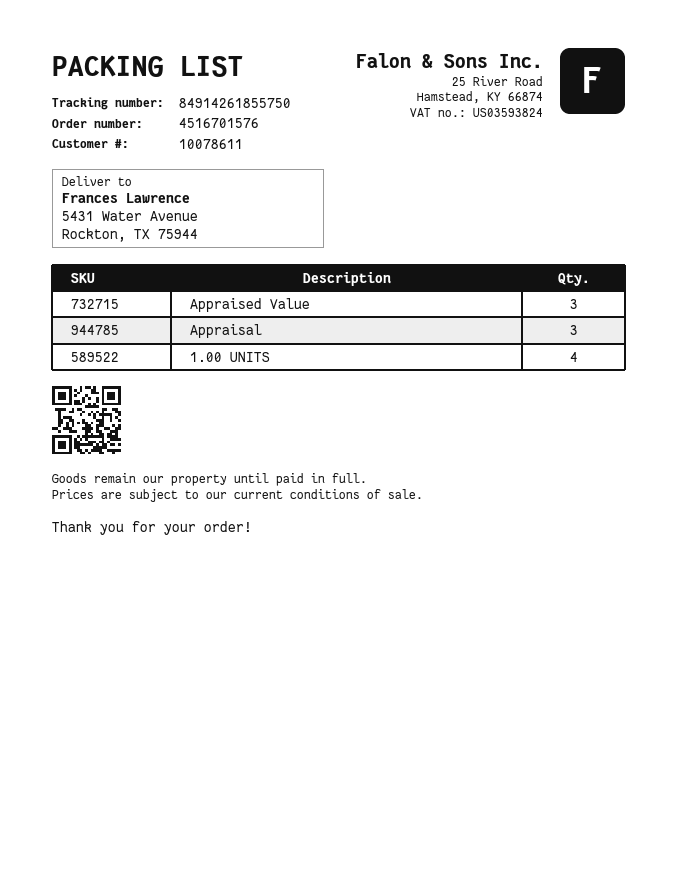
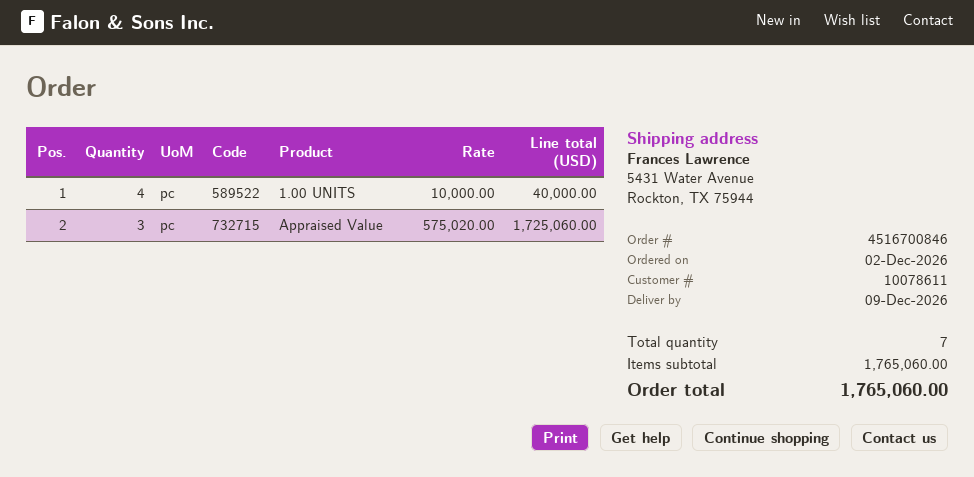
order number: 4516701576 -> 4516700846
Appraisal: 3 -> none

